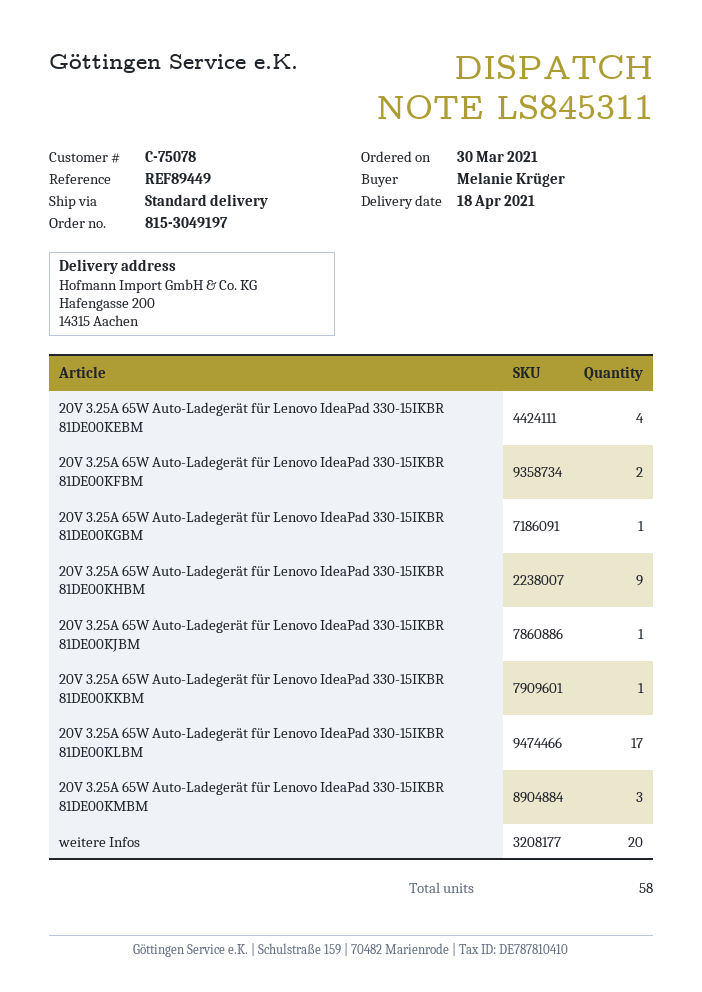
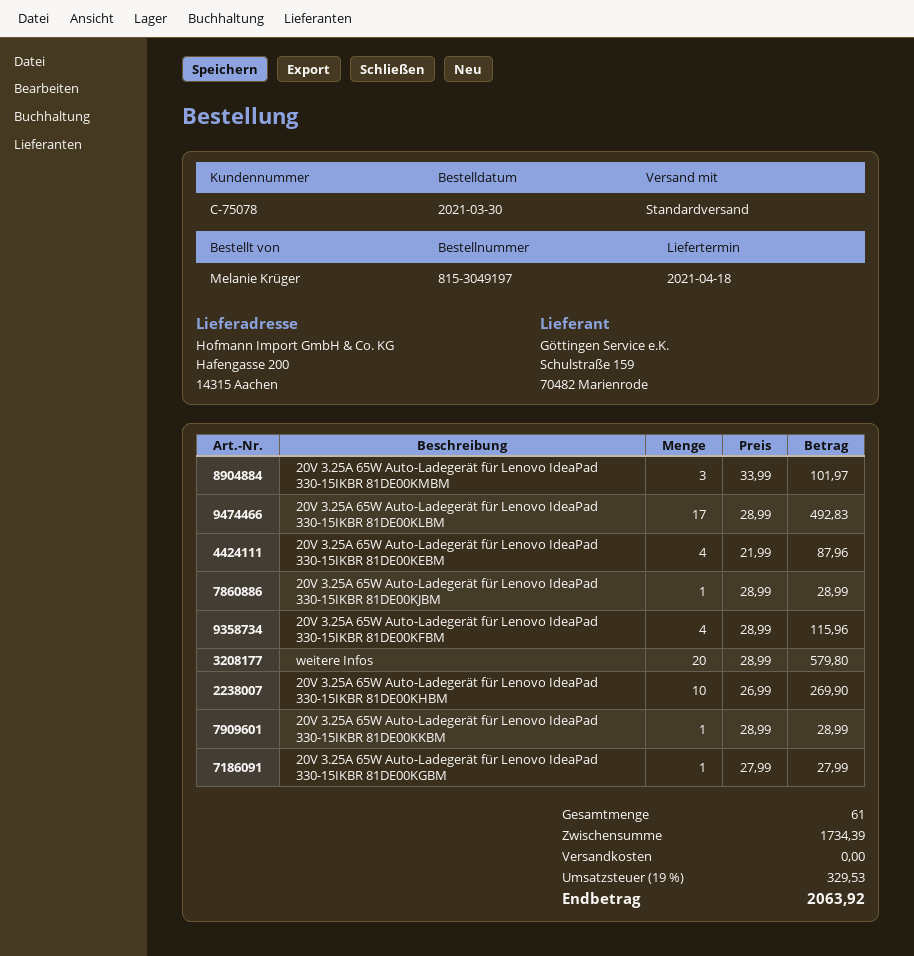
20V 3.25A 65W Auto-Ladegerät für Lenovo IdeaPad 330-15IKBR 81DE00KFBM: 2 -> 4
20V 3.25A 65W Auto-Ladegerät für Lenovo IdeaPad 330-15IKBR 81DE00KHBM: 9 -> 10
total quantity: 58 -> 61

